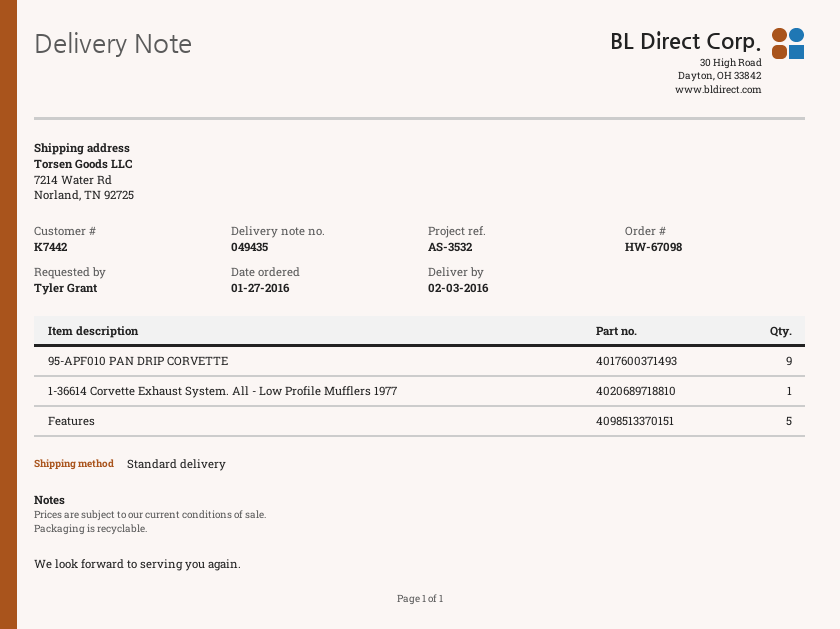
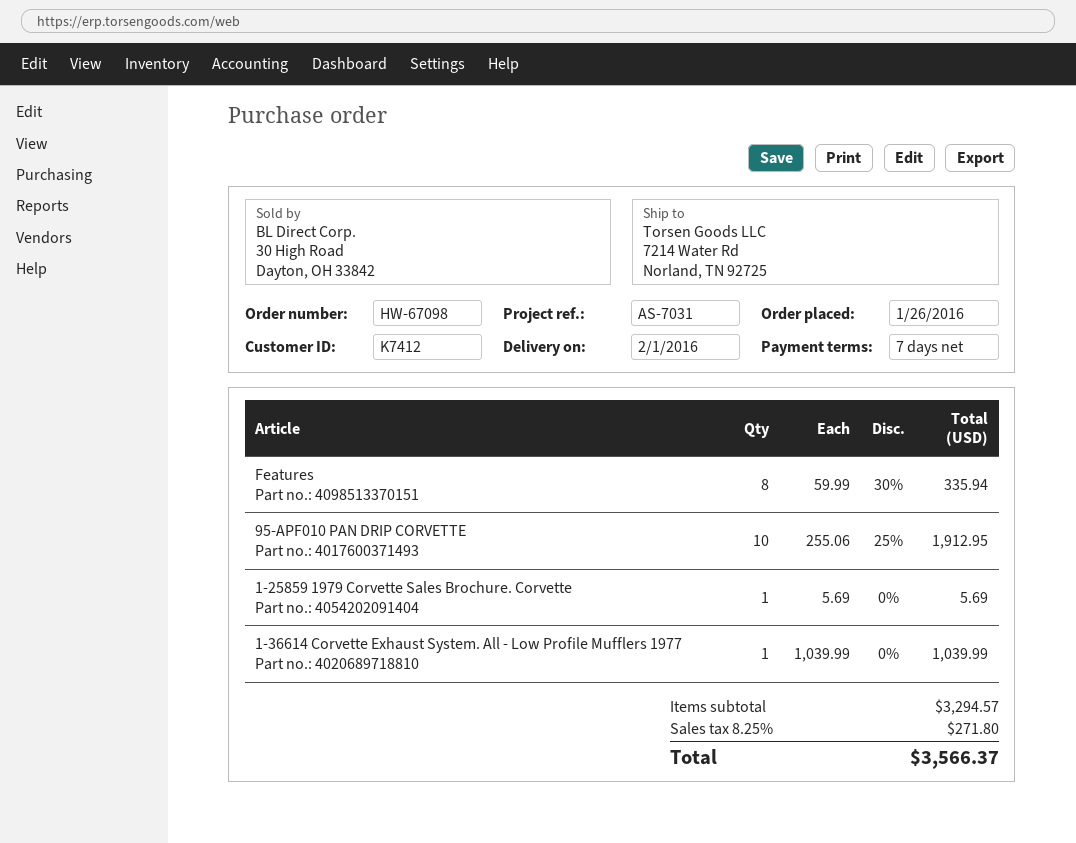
order date: 2016-01-27 -> 2016-01-26
delivery date: 2016-02-03 -> 2016-02-01
customer number: K7442 -> K7412
reference: AS-3532 -> AS-7031
95-APF010 PAN DRIP CORVETTE: 9 -> 10
Features: 5 -> 8
1-25859 1979 Corvette Sales Brochure. Corvette: none -> 1

